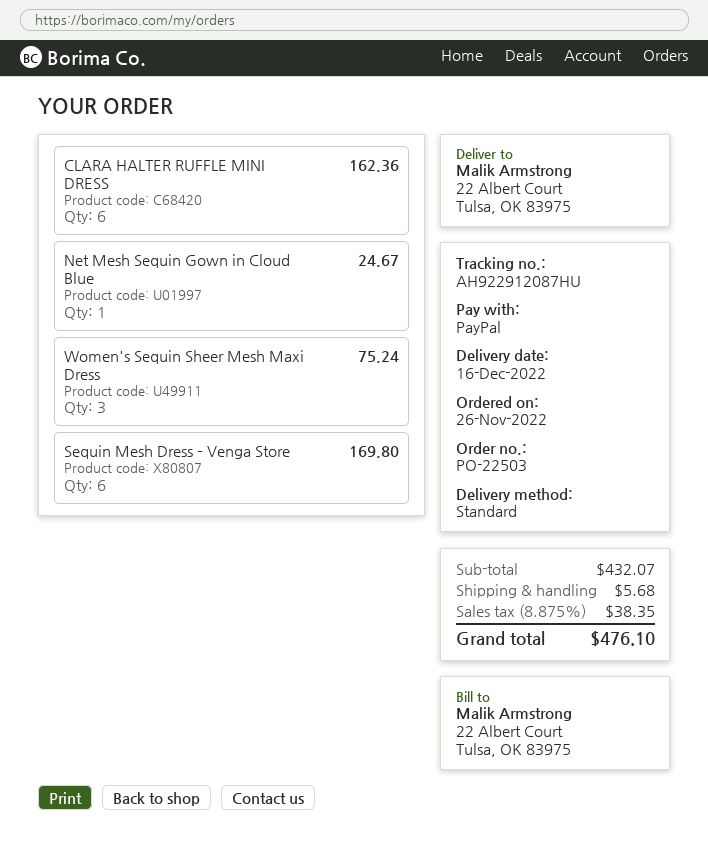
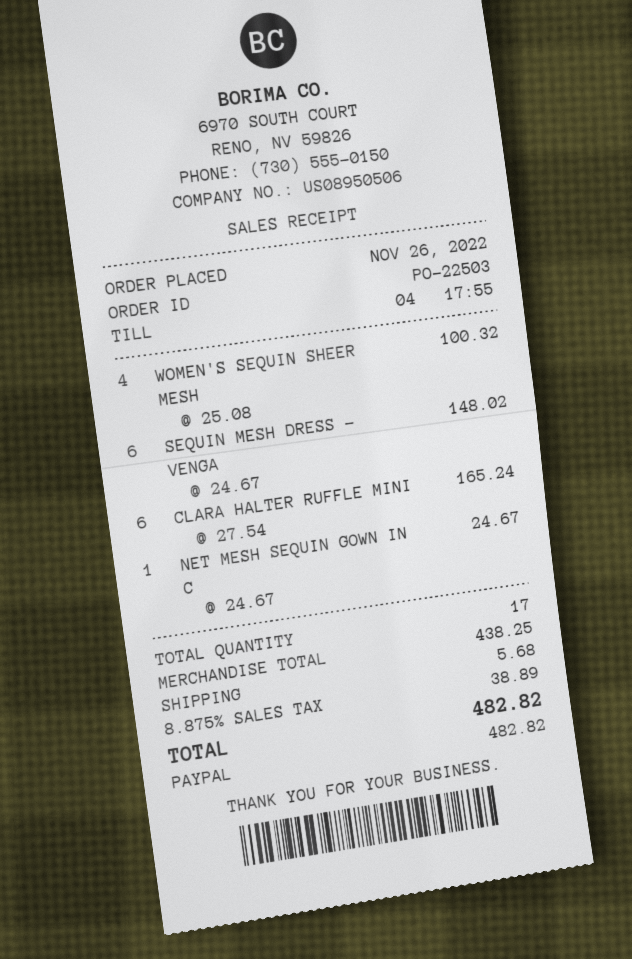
CLARA HALTER RUFFLE MINI DRESS: 6 for 162.36 -> 6 for 165.24
Women's Sequin Sheer Mesh Maxi Dress: 3 for 75.24 -> 4 for 100.32
Sequin Mesh Dress – Venga Store: 6 for 169.80 -> 6 for 148.02
subtotal: 432.07 -> 438.25
tax: 8.875% = 38.35 -> 8.875% = 38.89
total: 476.10 -> 482.82

